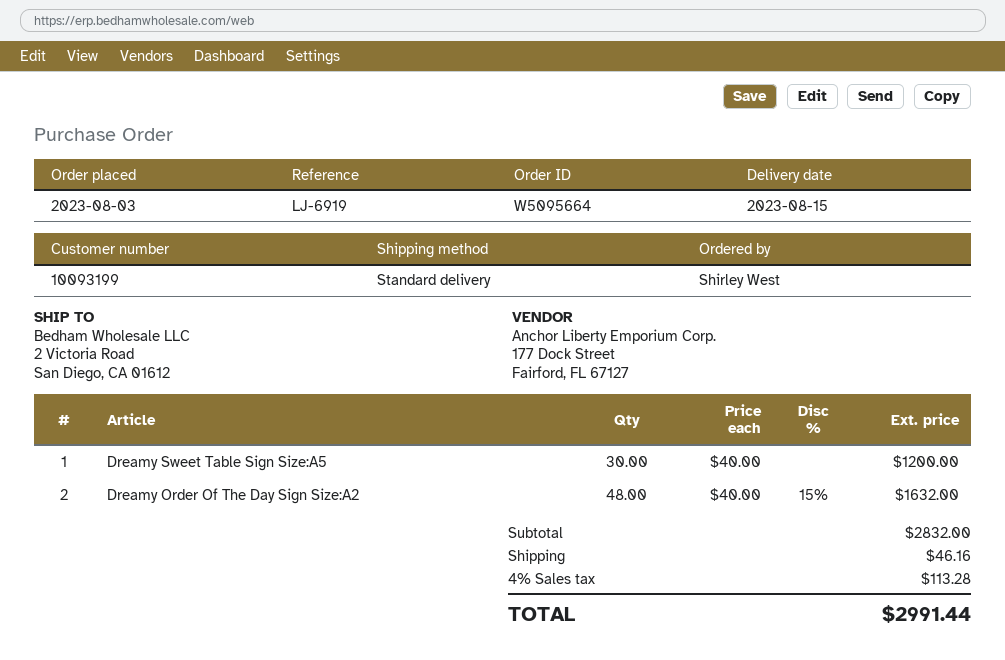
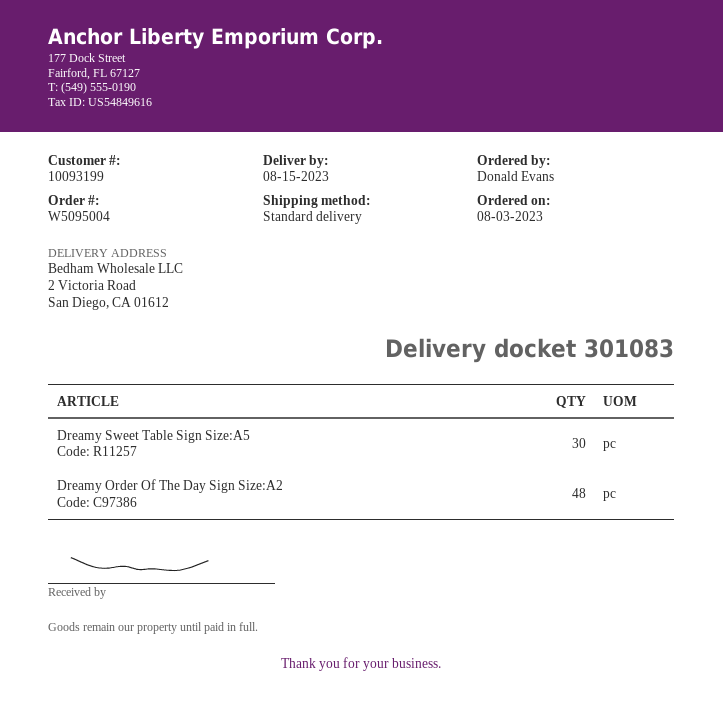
order number: W5095664 -> W5095004
ordered by: Shirley West -> Donald Evans

